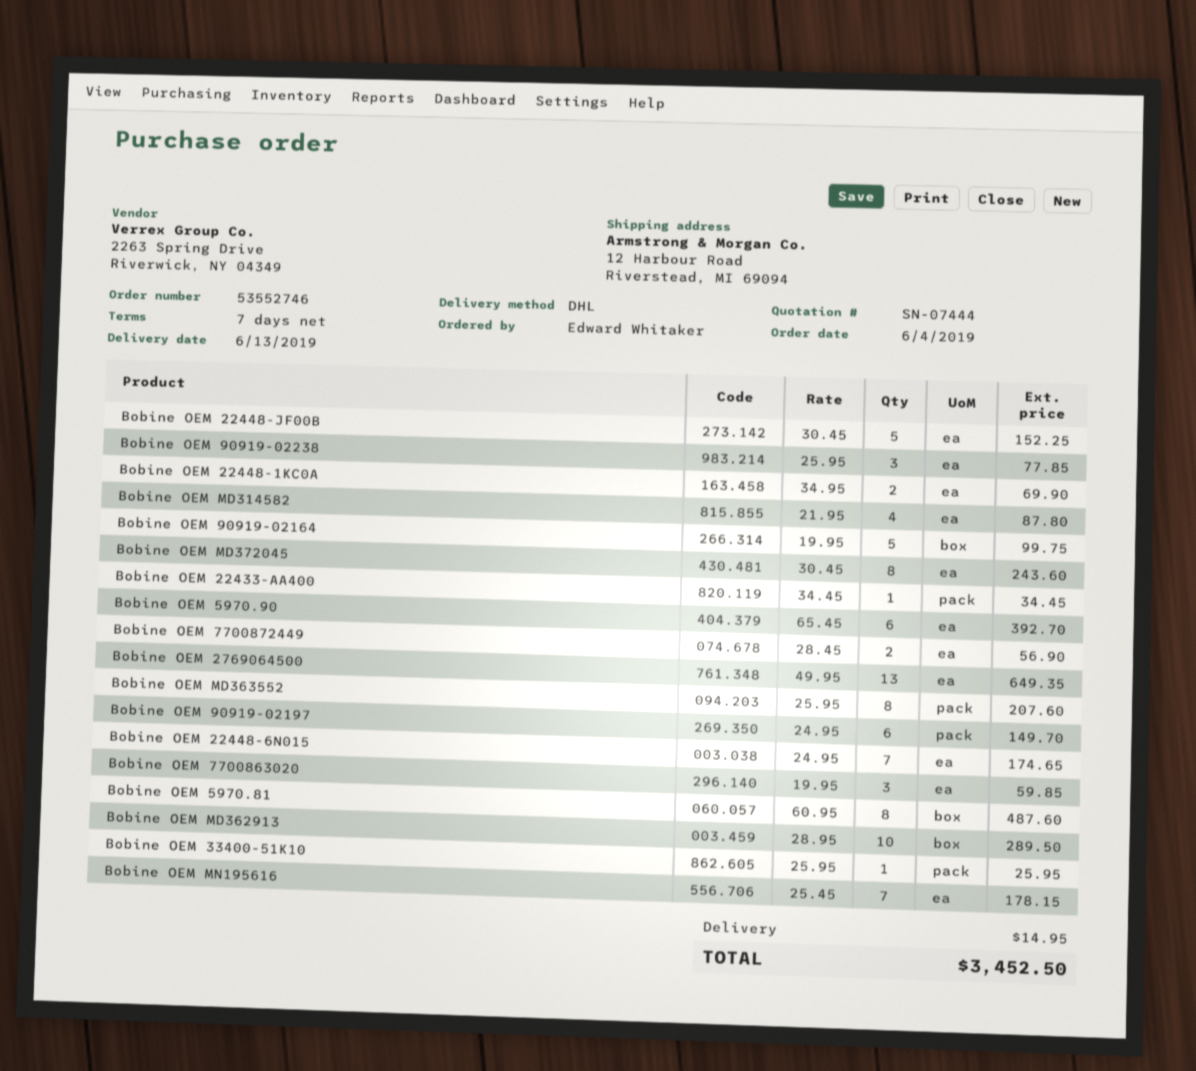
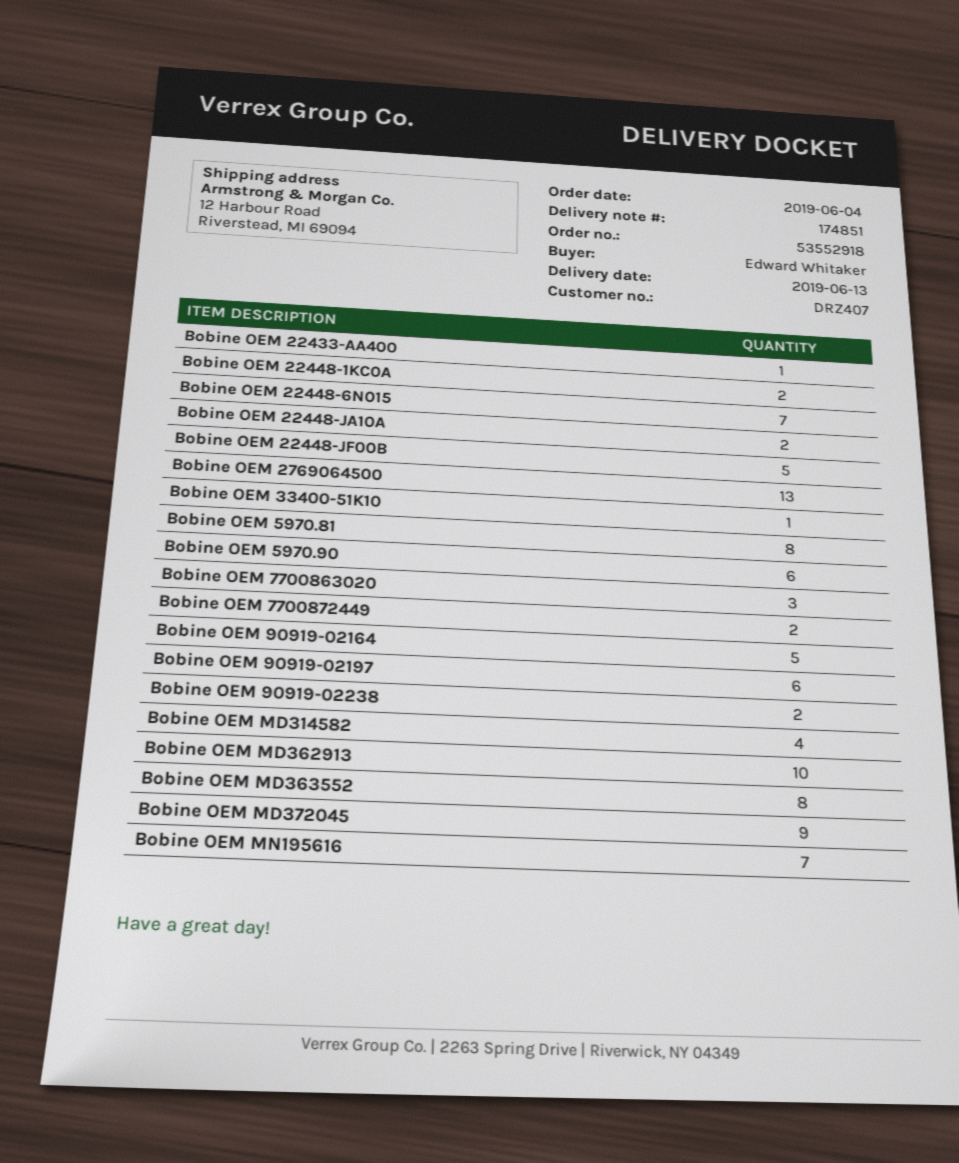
order number: 53552746 -> 53552918
Bobine OEM 90919-02238: 3 -> 2
Bobine OEM MD372045: 8 -> 9
Bobine OEM 22448-JA10A: none -> 2

